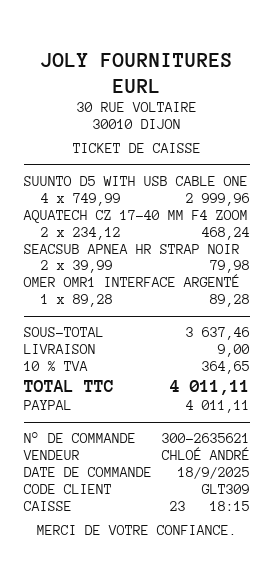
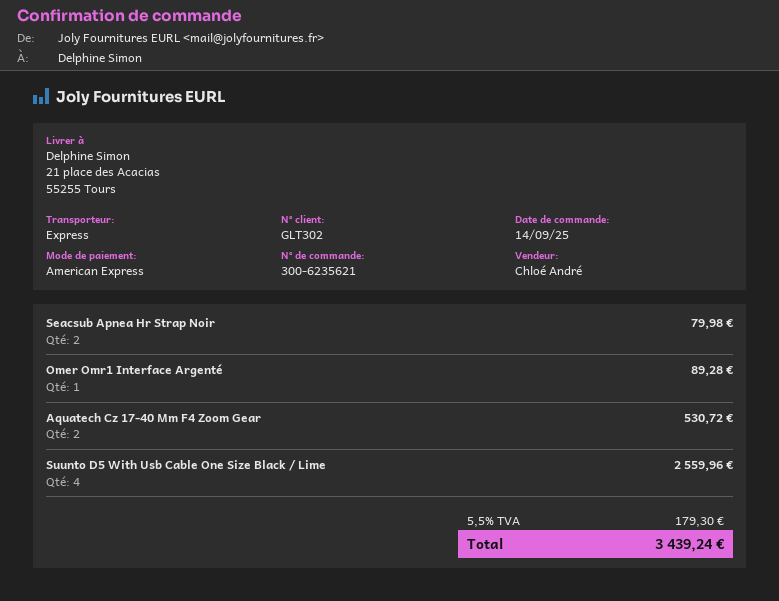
order number: 300-2635621 -> 300-6235621
order date: 2025-09-18 -> 2025-09-14
customer number: GLT309 -> GLT302
payment method: PayPal -> American Express
SUUNTO D5 WITH USB CABLE ONE: 4 for 2999.96 -> 4 for 2559.96
AQUATECH CZ 17-40 MM F4 ZOOM: 2 for 468.24 -> 2 for 530.72
shipping: 9.00 -> none
tax: 10% = 364.65 -> 5.5% = 179.30
total: 4011.11 -> 3439.24

